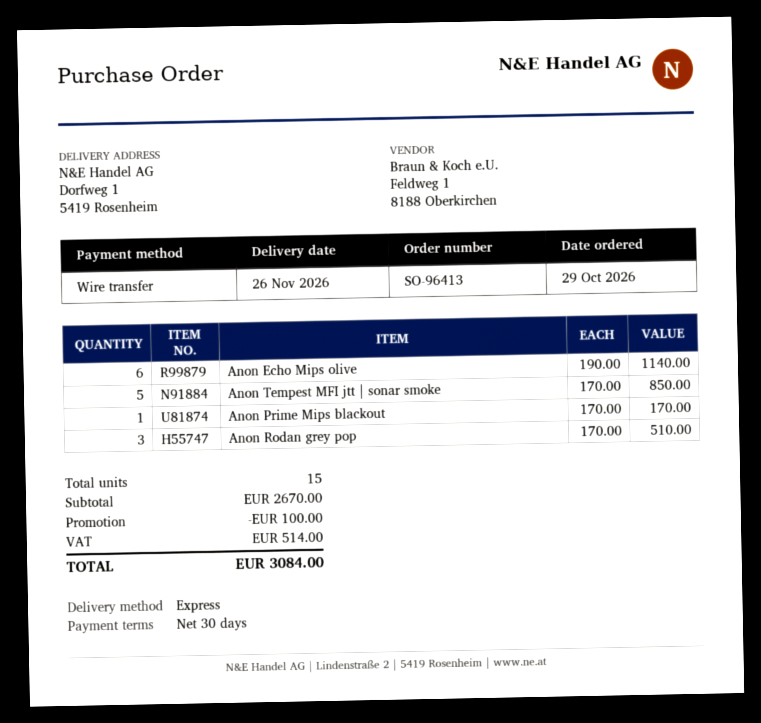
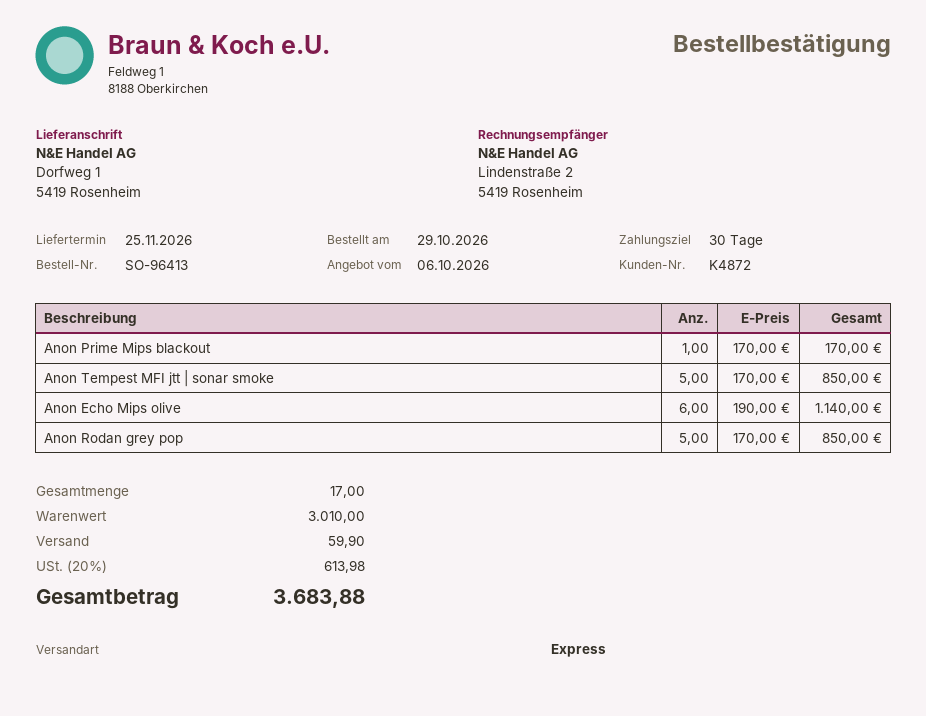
delivery date: 2026-11-26 -> 2026-11-25
Anon Rodan grey pop: 3 x 170.00 = 510.00 -> 5 x 170.00 = 850.00
total quantity: 15 -> 17
subtotal: 2670.00 -> 3010.00
discount: 100.00 -> none
shipping: none -> 59.90
tax: 514.00 -> 613.98
total: 3084.00 -> 3683.88

